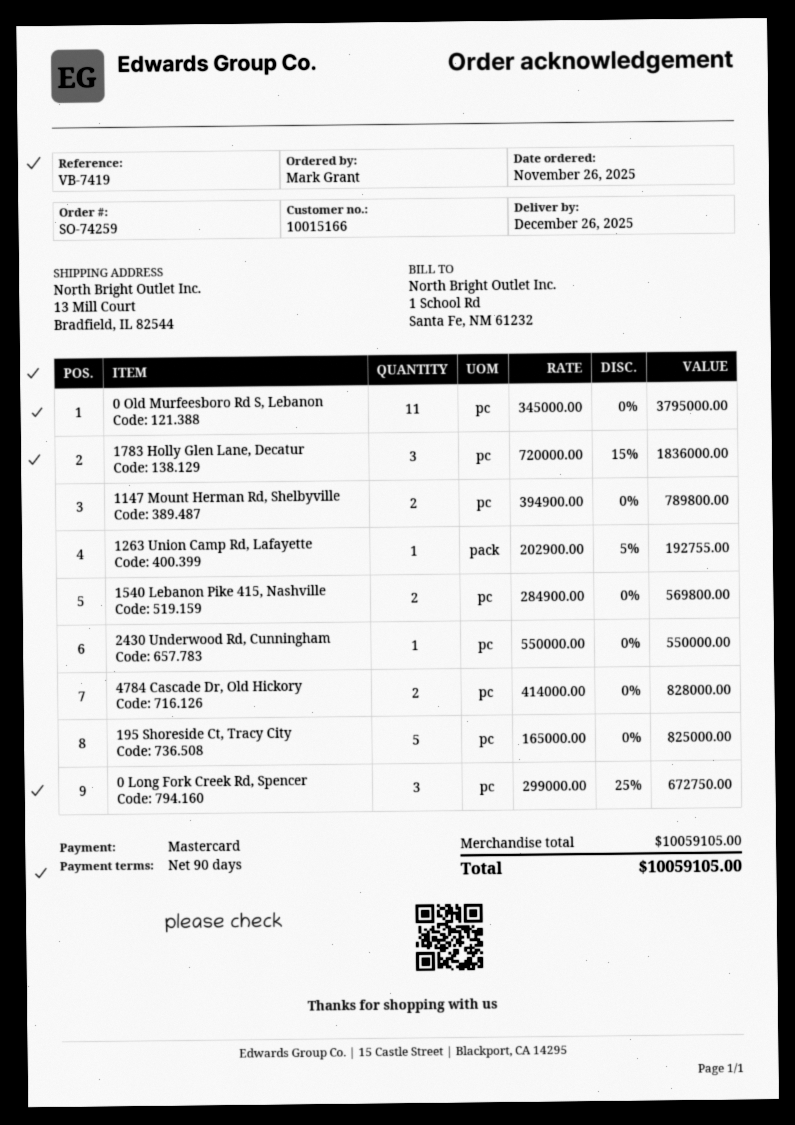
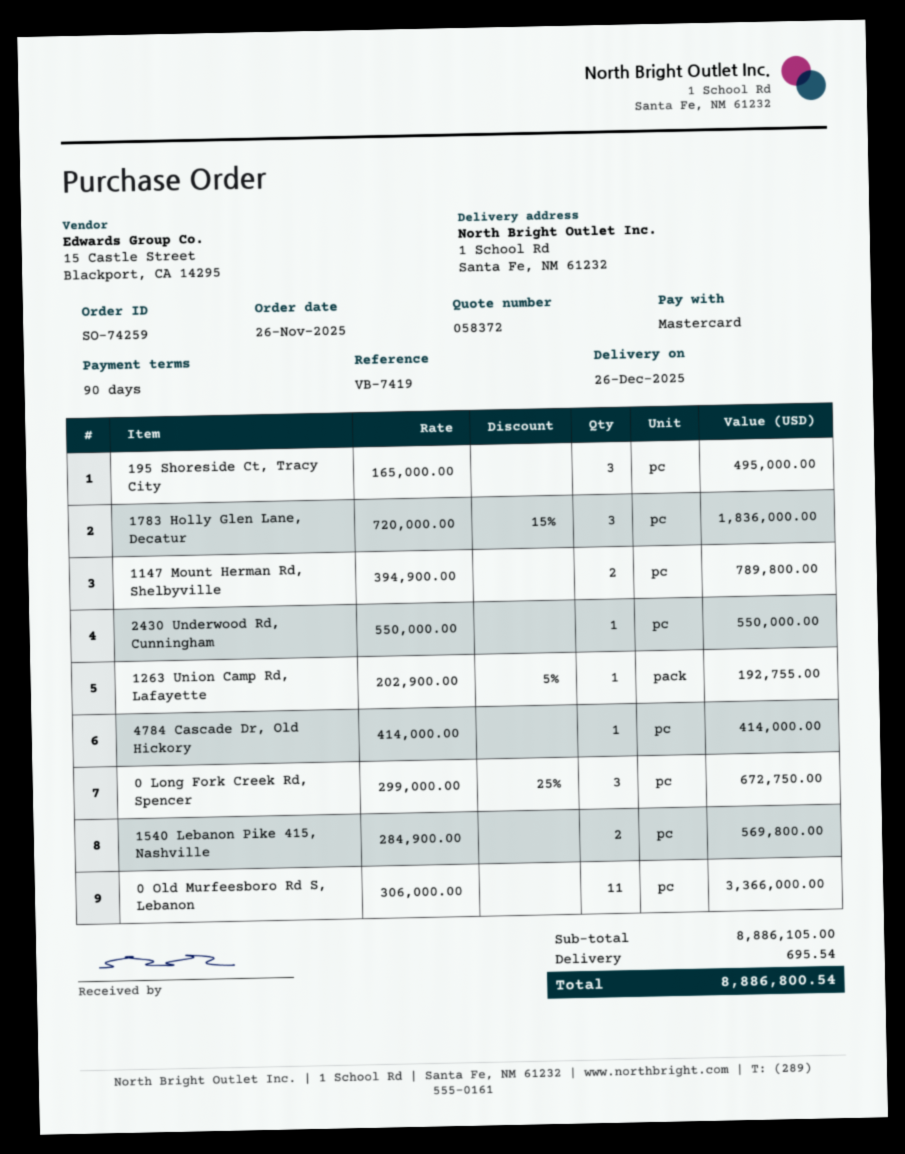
ship to: 13 Mill Court, Bradfield, IL 82544 -> 1 School Rd, Santa Fe, NM 61232
0 Old Murfeesboro Rd S, Lebanon: 11 x 345000.00 = 3795000.00 -> 11 x 306000.00 = 3366000.00
4784 Cascade Dr, Old Hickory: 2 x 414000.00 = 828000.00 -> 1 x 414000.00 = 414000.00
195 Shoreside Ct, Tracy City: 5 x 165000.00 = 825000.00 -> 3 x 165000.00 = 495000.00
subtotal: 10059105.00 -> 8886105.00
shipping: none -> 695.54
total: 10059105.00 -> 8886800.54

